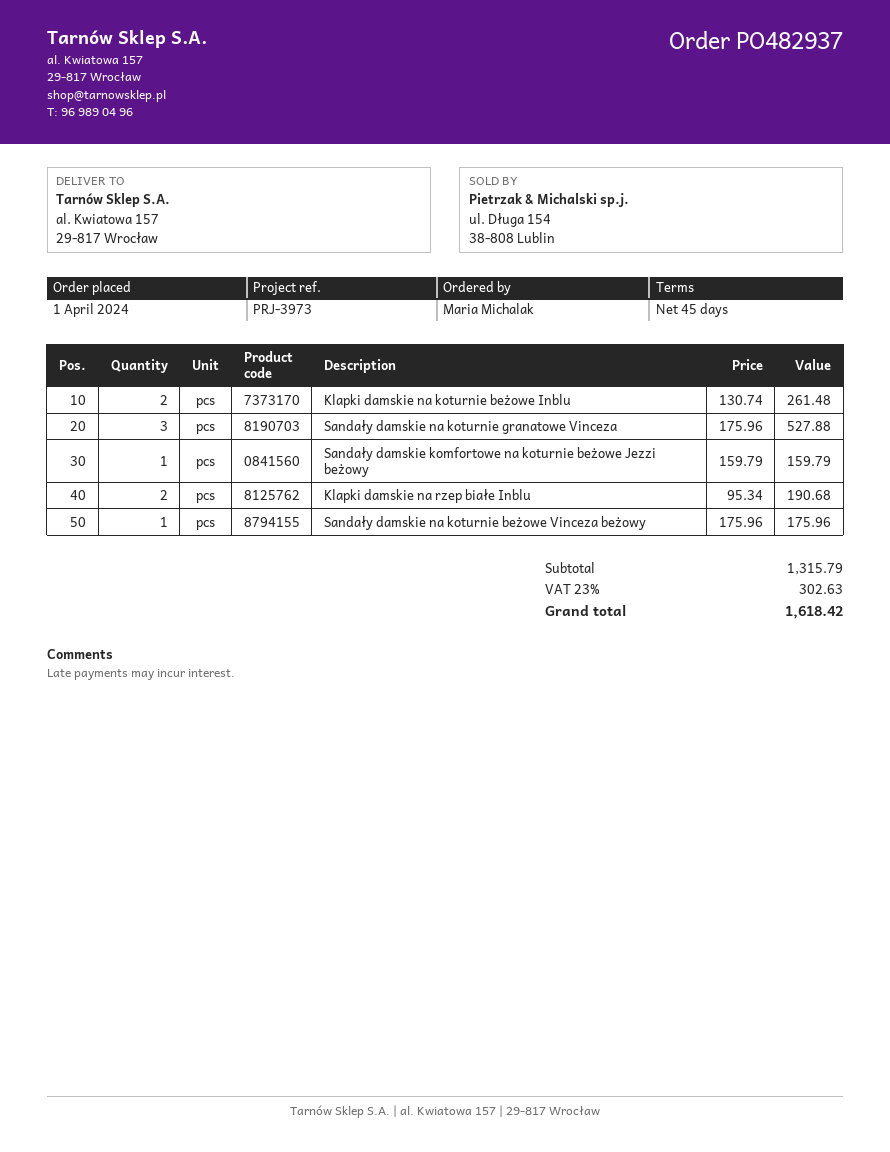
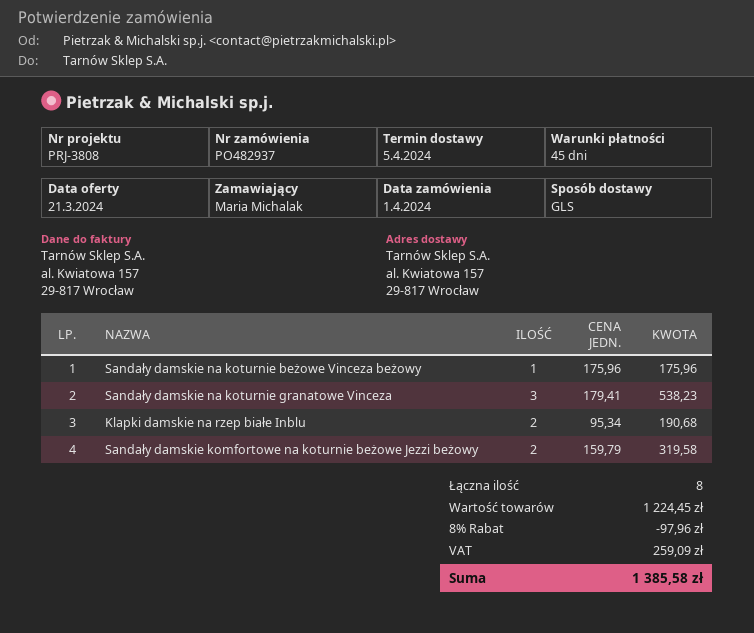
reference: PRJ-3973 -> PRJ-3808
Klapki damskie na koturnie beżowe Inblu: 2 x 130.74 = 261.48 -> none
Sandały damskie na koturnie granatowe Vinceza: 3 x 175.96 = 527.88 -> 3 x 179.41 = 538.23
Sandały damskie komfortowe na koturnie beżowe Jezzi beżowy: 1 x 159.79 = 159.79 -> 2 x 159.79 = 319.58
subtotal: 1315.79 -> 1224.45
discount: none -> 8% = 97.96
tax: 302.63 -> 259.09
total: 1618.42 -> 1385.58

